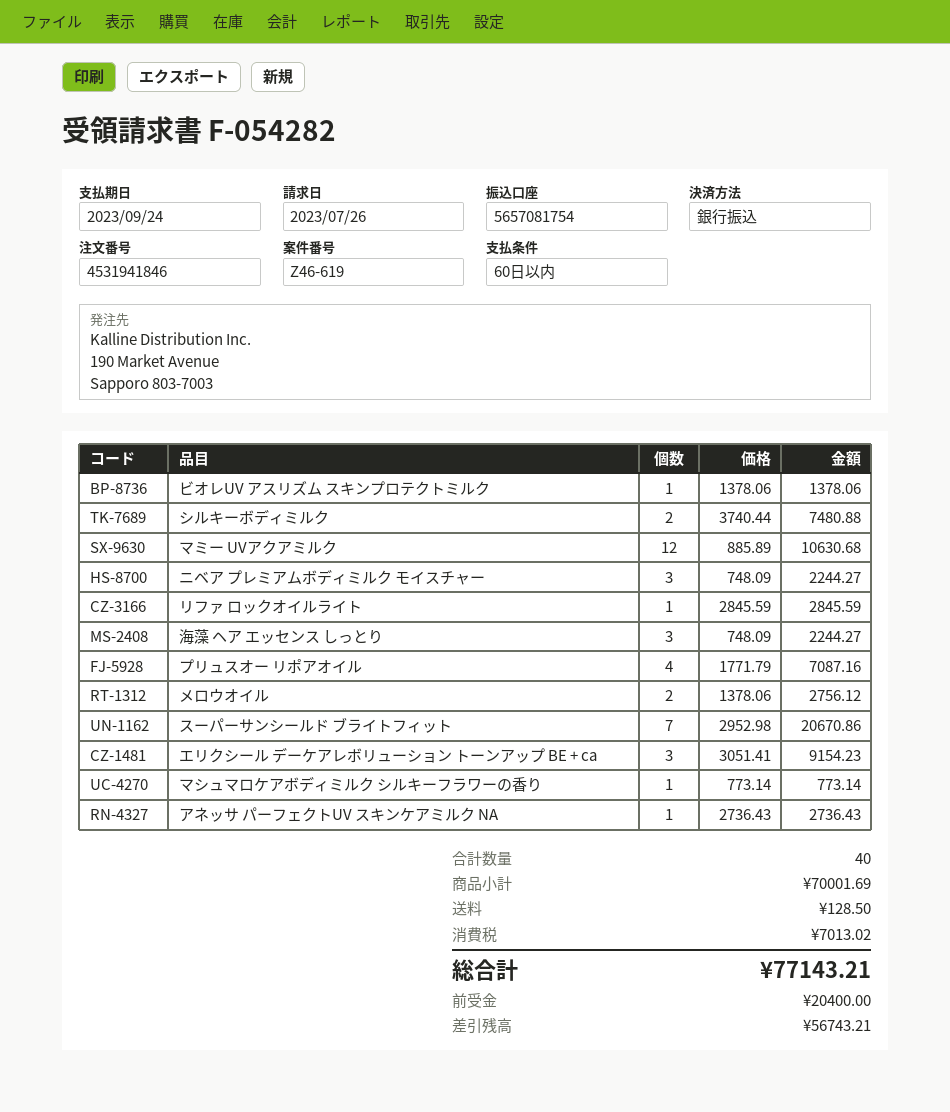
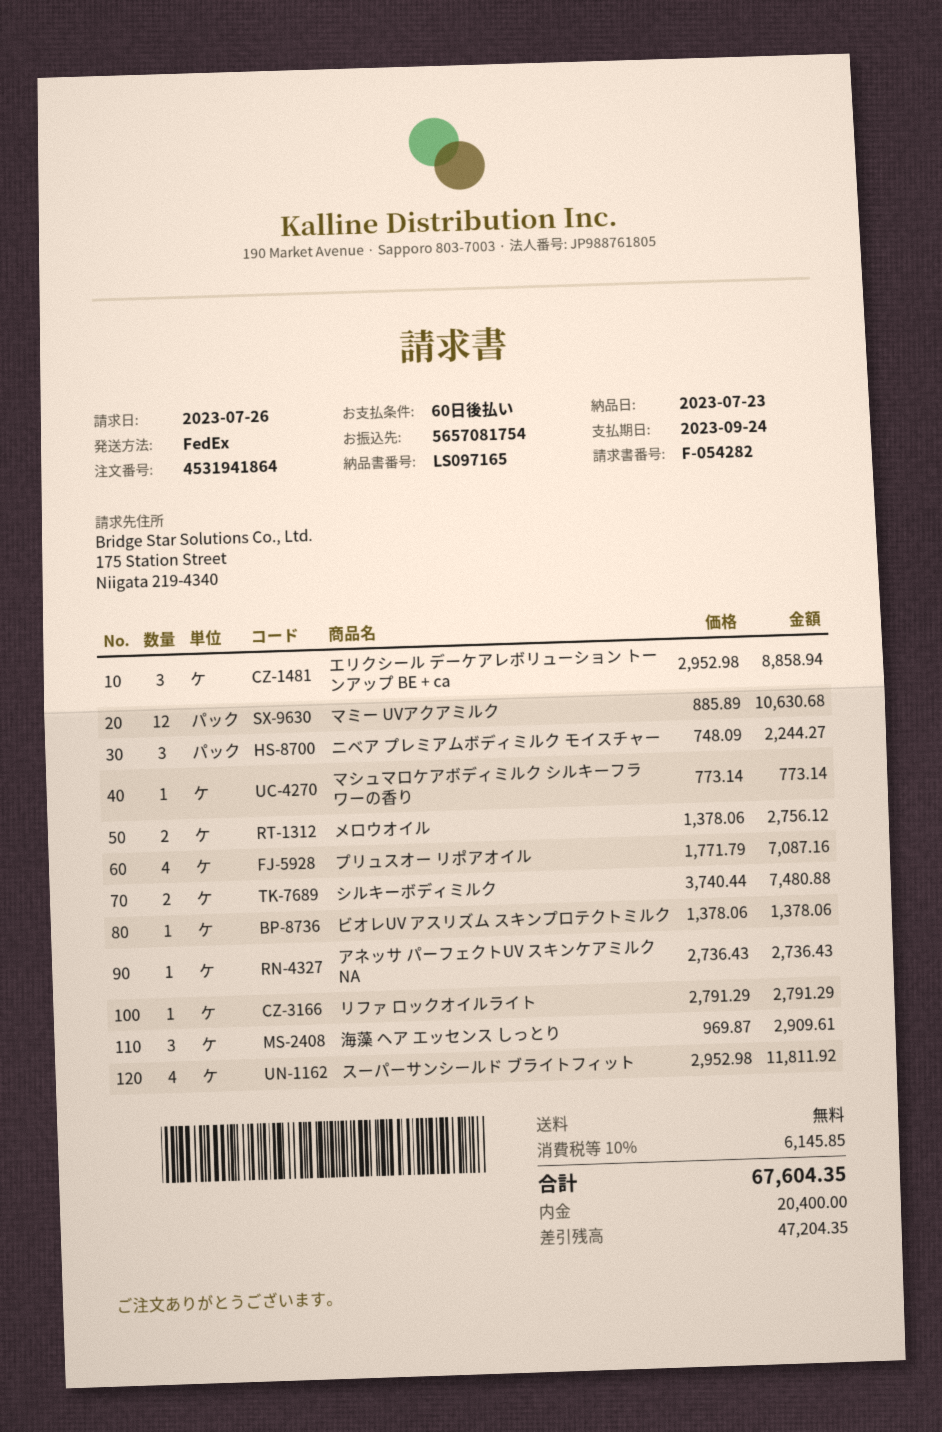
order number: 4531941846 -> 4531941864
リファ ロックオイルライト: 1 x 2845.59 = 2845.59 -> 1 x 2791.29 = 2791.29
海藻 ヘア エッセンス しっとり: 3 x 748.09 = 2244.27 -> 3 x 969.87 = 2909.61
スーパーサンシールド ブライトフィット: 7 x 2952.98 = 20670.86 -> 4 x 2952.98 = 11811.92
エリクシール デーケアレボリューション トーンアップ BE + ca: 3 x 3051.41 = 9154.23 -> 3 x 2952.98 = 8858.94
shipping: 128.50 -> 0.00
tax: 7013.02 -> 6145.85
total: 77143.21 -> 67604.35
balance: 56743.21 -> 47204.35

